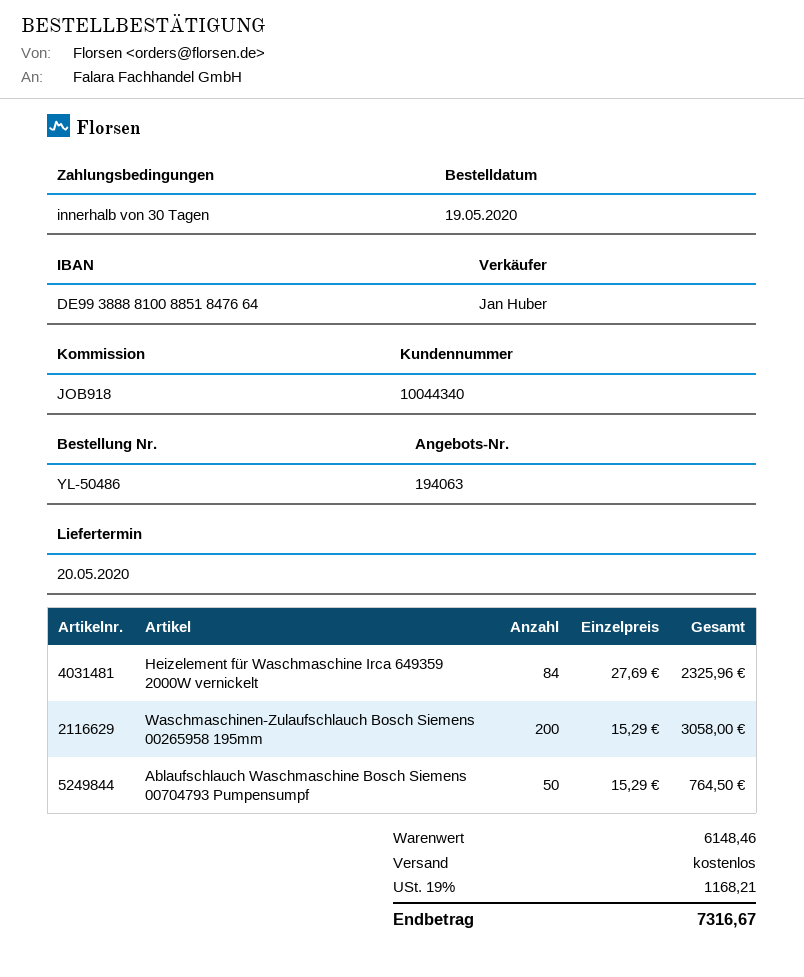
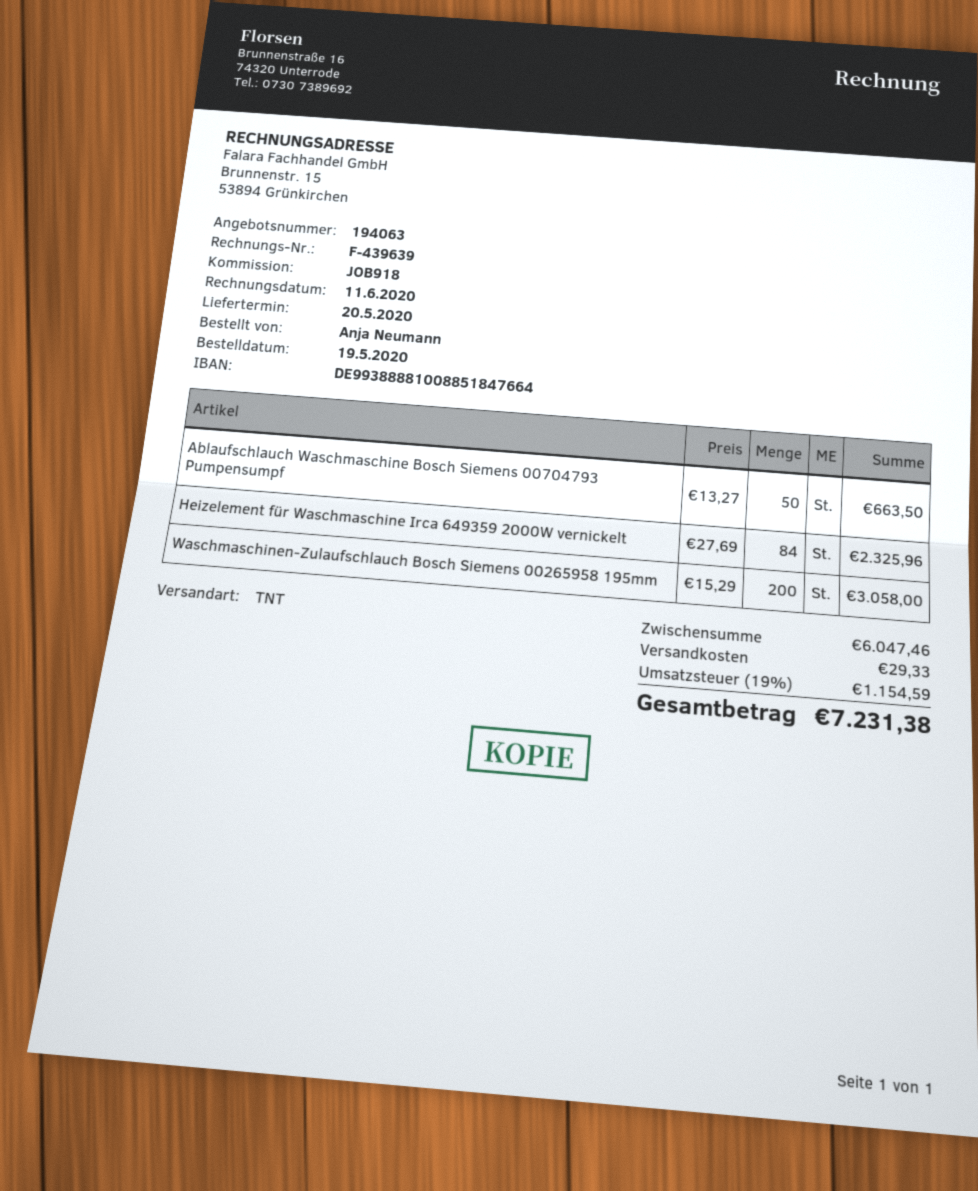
Ablaufschlauch Waschmaschine Bosch Siemens 00704793 Pumpensumpf: 50 x 15.29 = 764.50 -> 50 x 13.27 = 663.50
subtotal: 6148.46 -> 6047.46
shipping: 0.00 -> 29.33
tax: 19% = 1168.21 -> 19% = 1154.59
total: 7316.67 -> 7231.38

